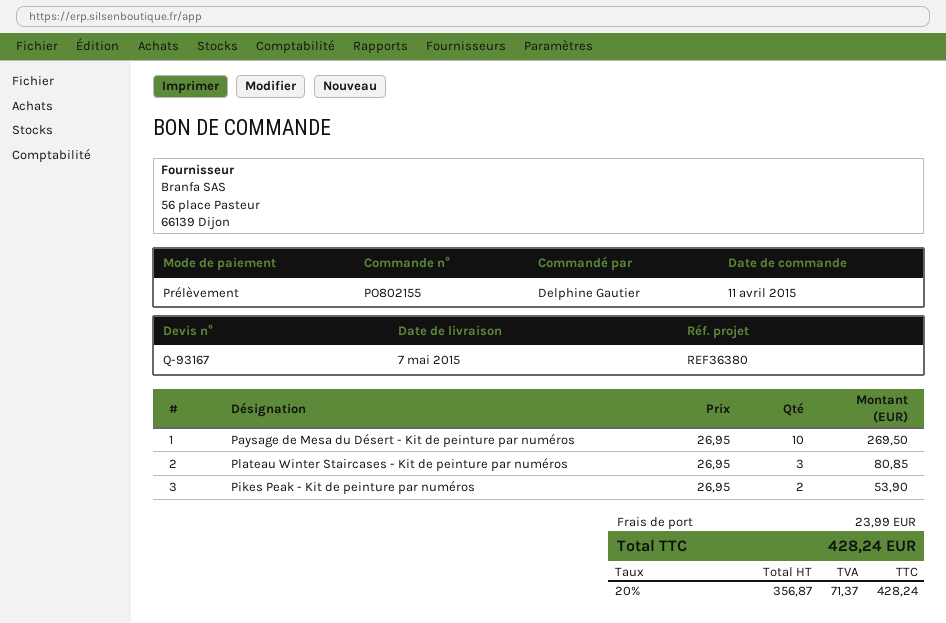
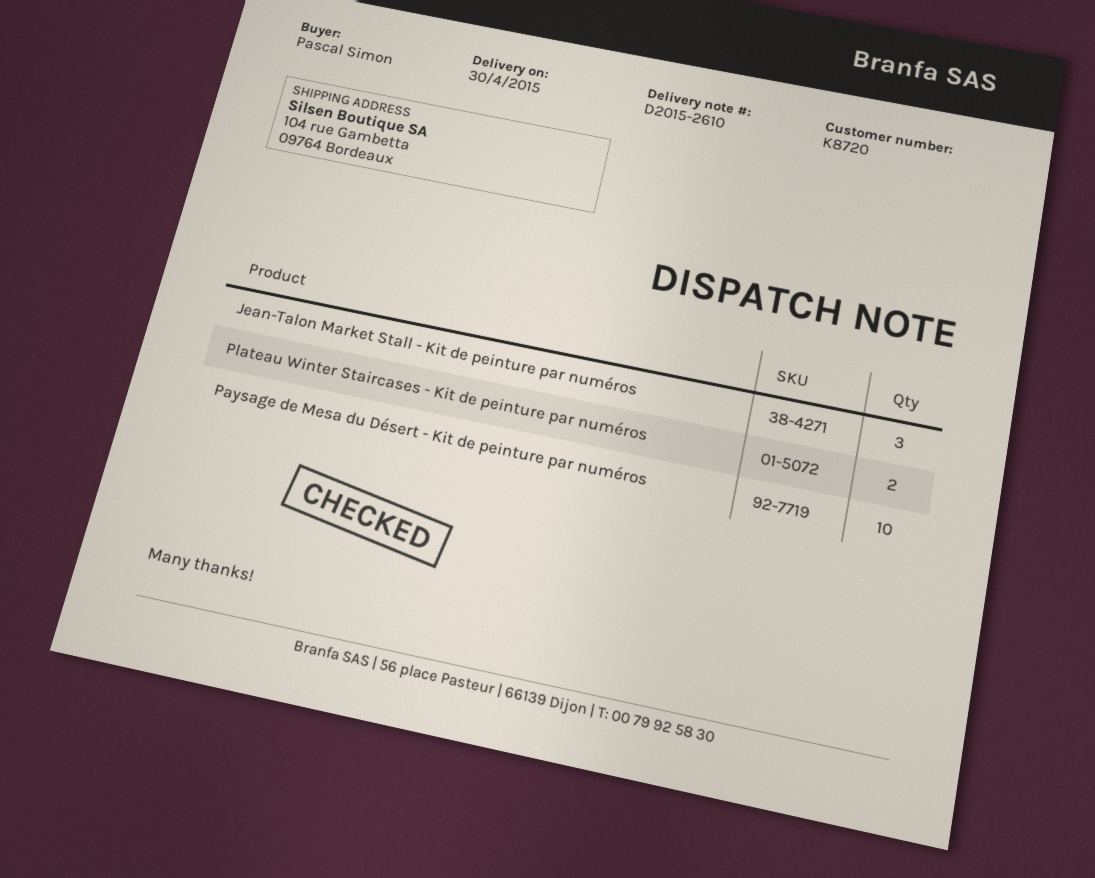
delivery date: 2015-05-07 -> 2015-04-30
ordered by: Delphine Gautier -> Pascal Simon
Plateau Winter Staircases - Kit de peinture par numéros: 3 -> 2
Pikes Peak - Kit de peinture par numéros: 2 -> none
Jean-Talon Market Stall - Kit de peinture par numéros: none -> 3

